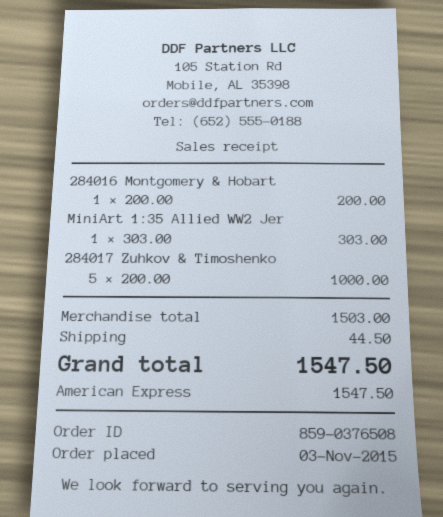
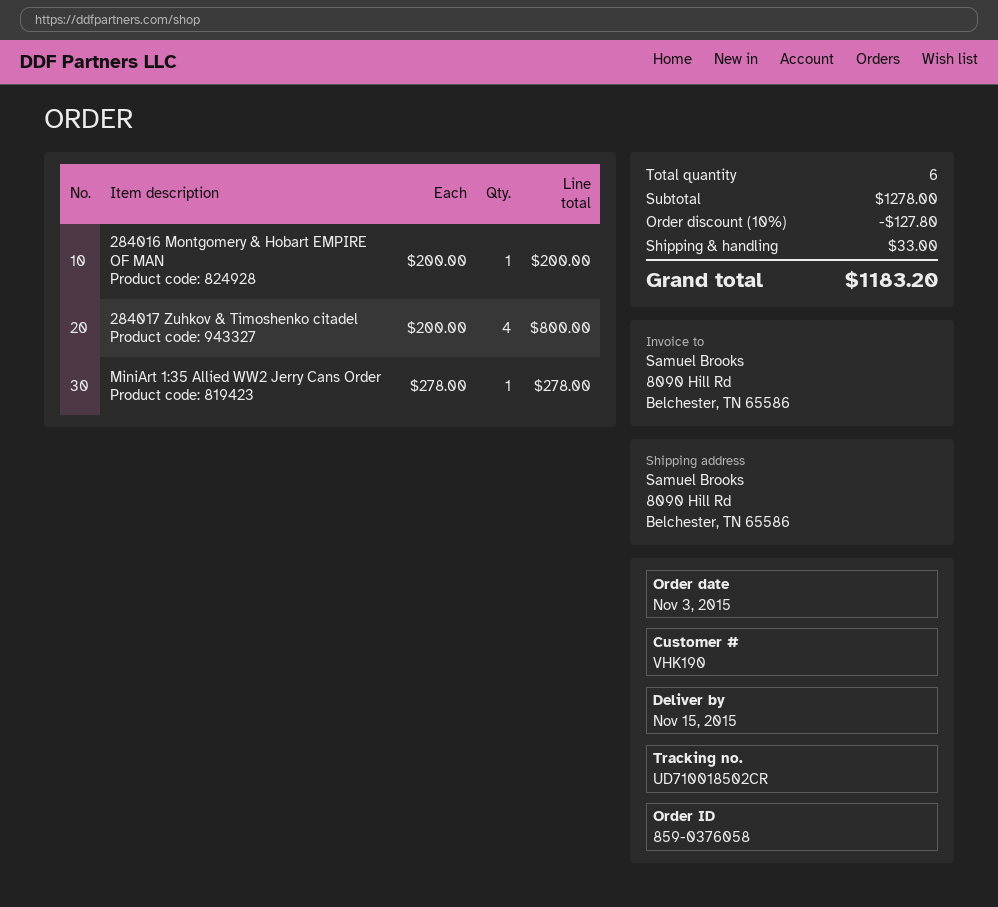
order number: 859-0376508 -> 859-0376058
MiniArt 1:35 Allied WW2 Jer: 1 x 303.00 = 303.00 -> 1 x 278.00 = 278.00
284017 Zuhkov & Timoshenko: 5 x 200.00 = 1000.00 -> 4 x 200.00 = 800.00
subtotal: 1503.00 -> 1278.00
discount: none -> 10% = 127.80
shipping: 44.50 -> 33.00
total: 1547.50 -> 1183.20

